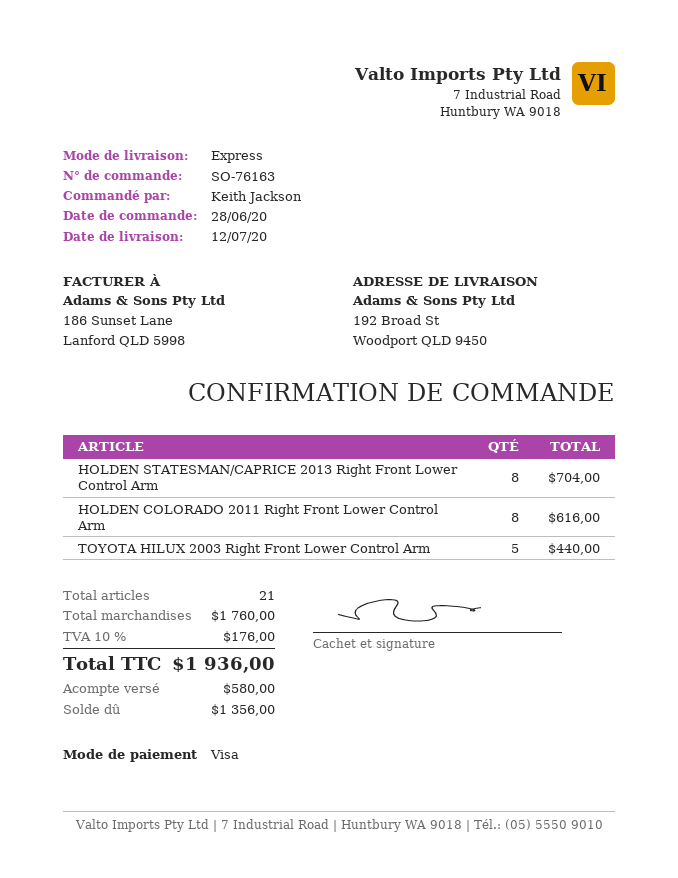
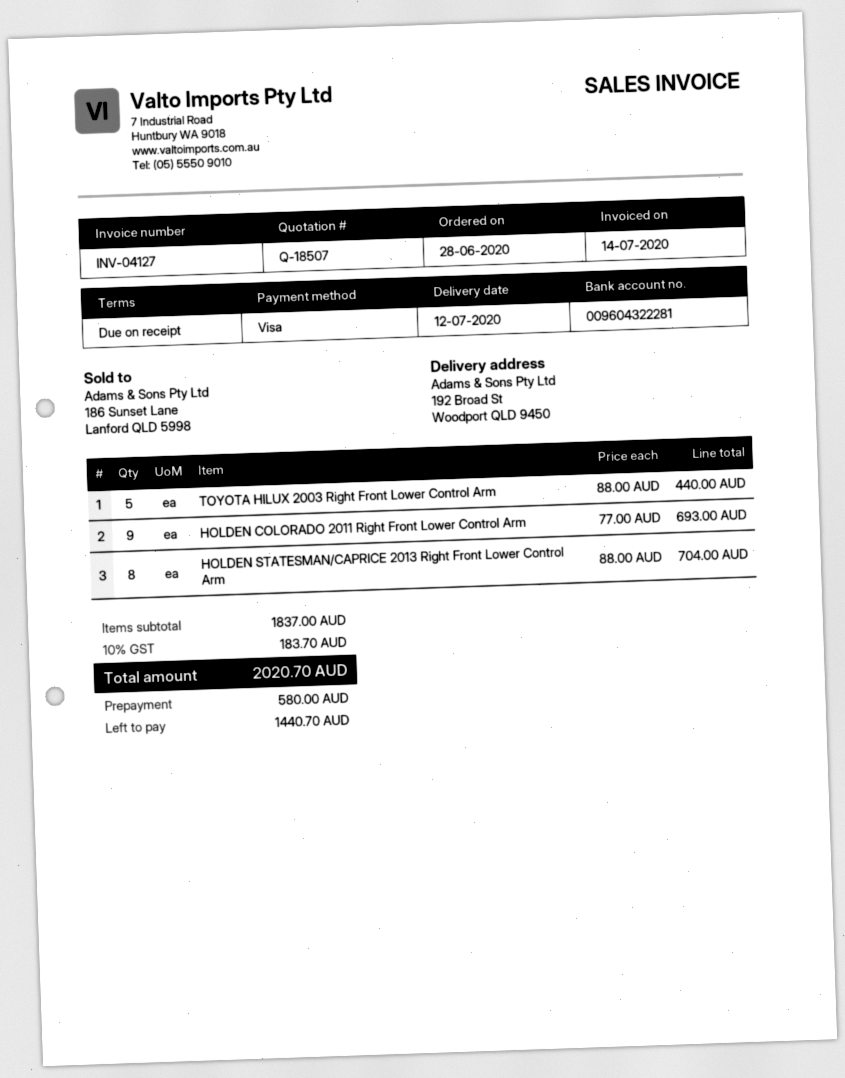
HOLDEN COLORADO 2011 Right Front Lower Control Arm: 8 for 616.00 -> 9 for 693.00
subtotal: 1760.00 -> 1837.00
tax: 10% = 176.00 -> 10% = 183.70
total: 1936.00 -> 2020.70
balance: 1356.00 -> 1440.70

